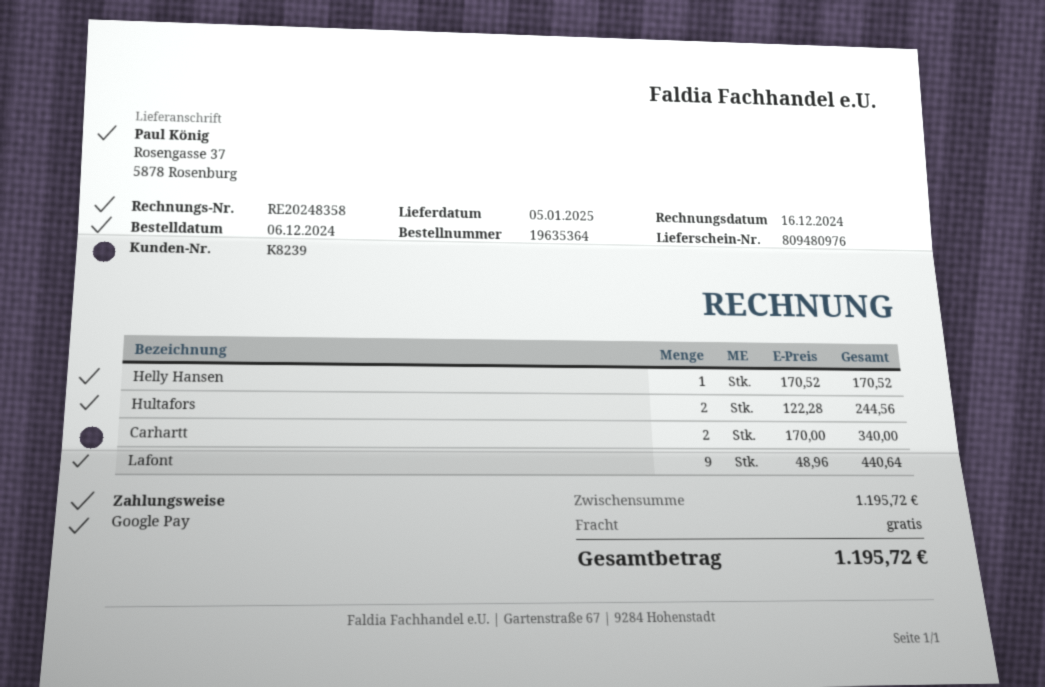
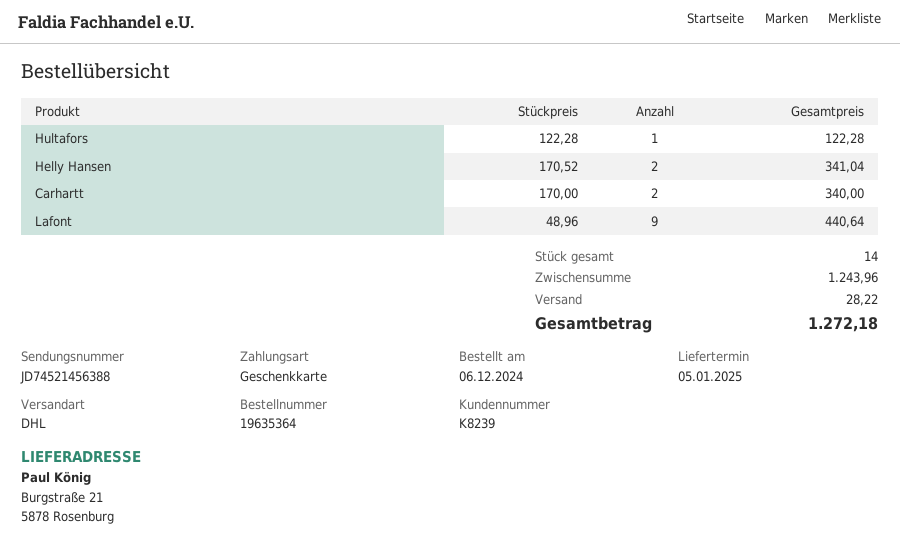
payment method: Google Pay -> gift card
ship to: Rosengasse 37, 5878 Rosenburg -> Burgstraße 21, 5878 Rosenburg
Helly Hansen: 1 x 170.52 = 170.52 -> 2 x 170.52 = 341.04
Hultafors: 2 x 122.28 = 244.56 -> 1 x 122.28 = 122.28
subtotal: 1195.72 -> 1243.96
shipping: 0.00 -> 28.22
total: 1195.72 -> 1272.18

